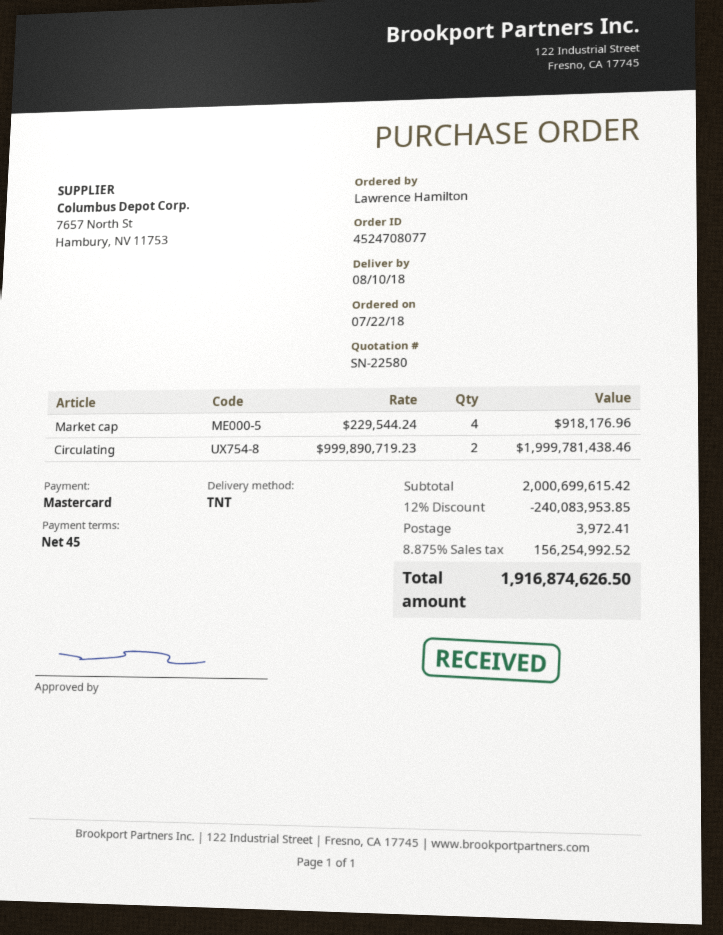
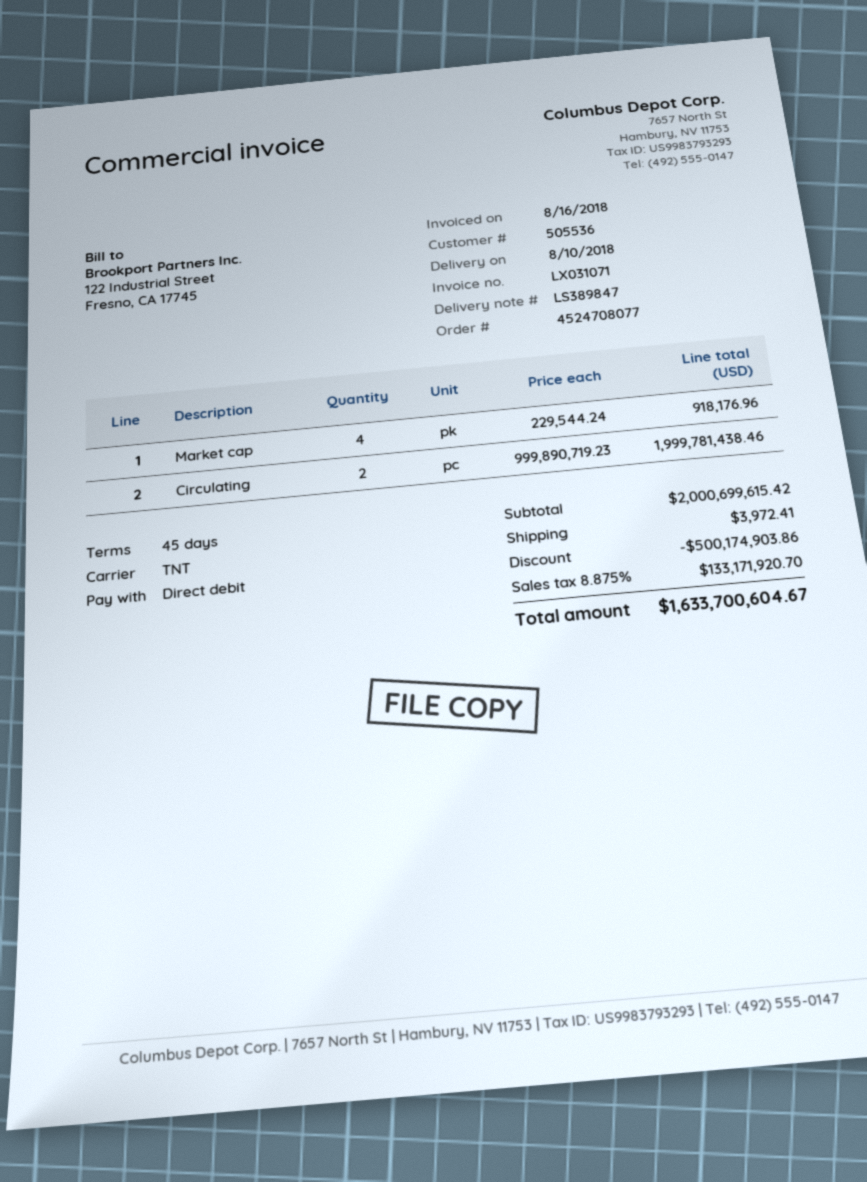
payment method: Mastercard -> direct debit
discount: 240083953.85 -> 500174903.86
tax: 8.875% = 156254992.52 -> 8.875% = 133171920.70
total: 1916874626.50 -> 1633700604.67

